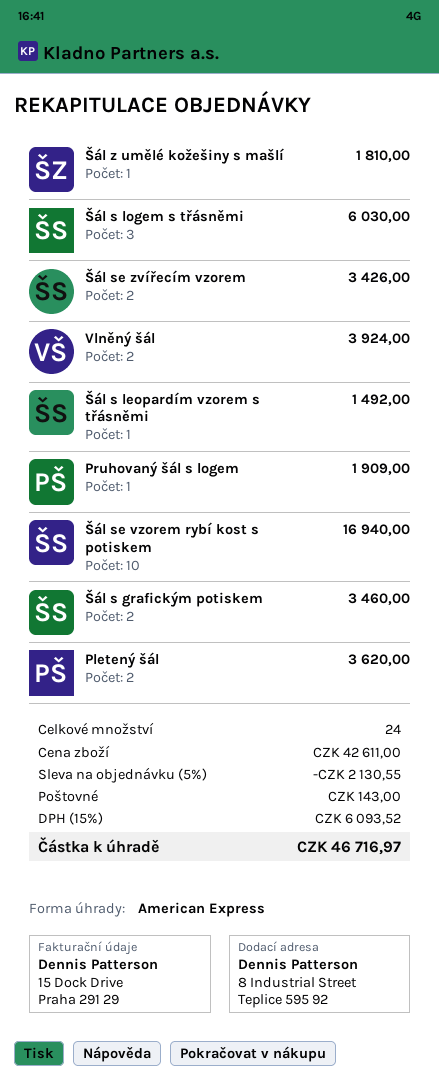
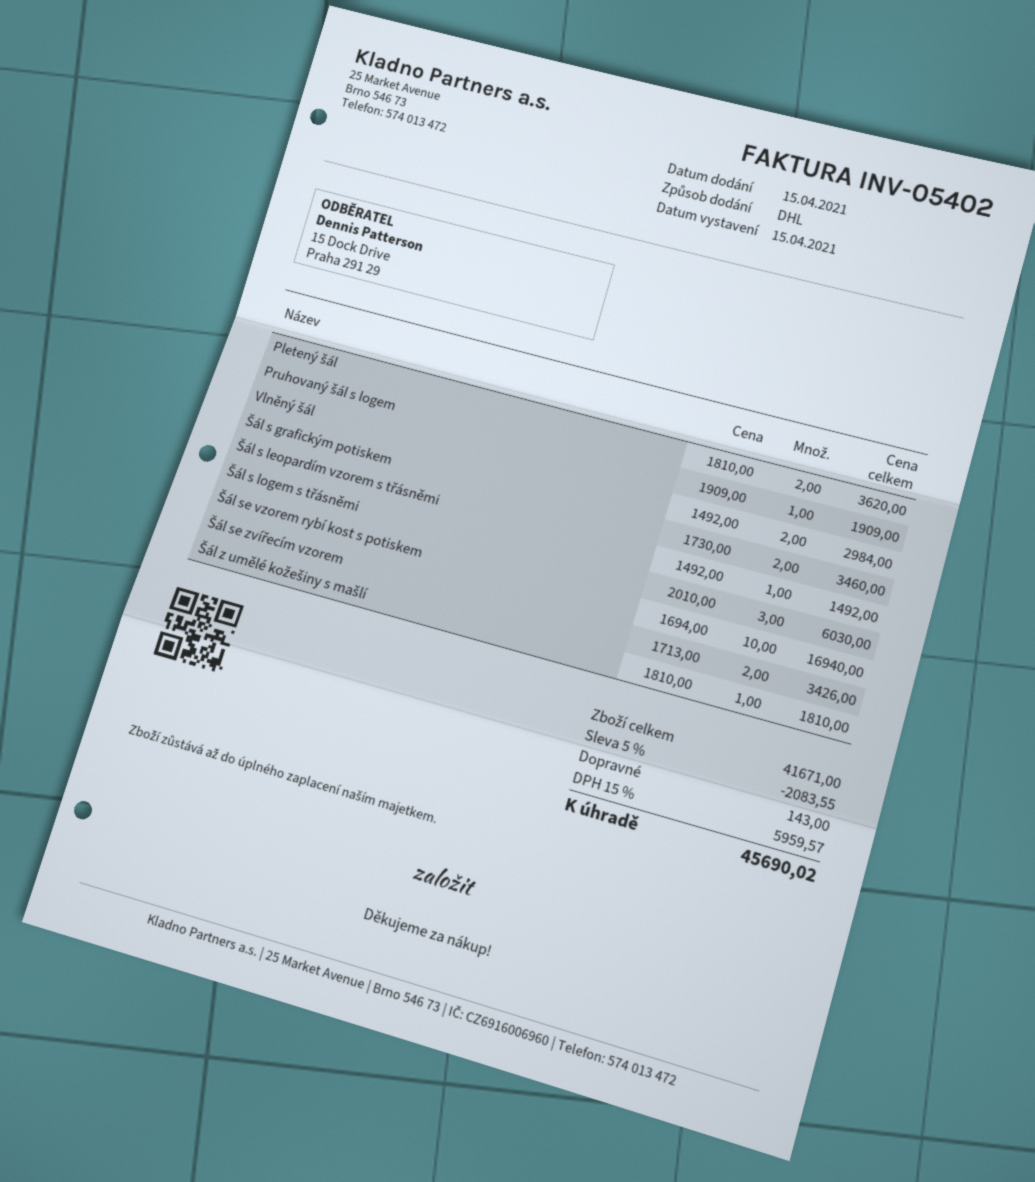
Vlněný šál: 2 for 3924.00 -> 2 for 2984.00
subtotal: 42611.00 -> 41671.00
discount: 5% = 2130.55 -> 5% = 2083.55
tax: 15% = 6093.52 -> 15% = 5959.57
total: 46716.97 -> 45690.02

